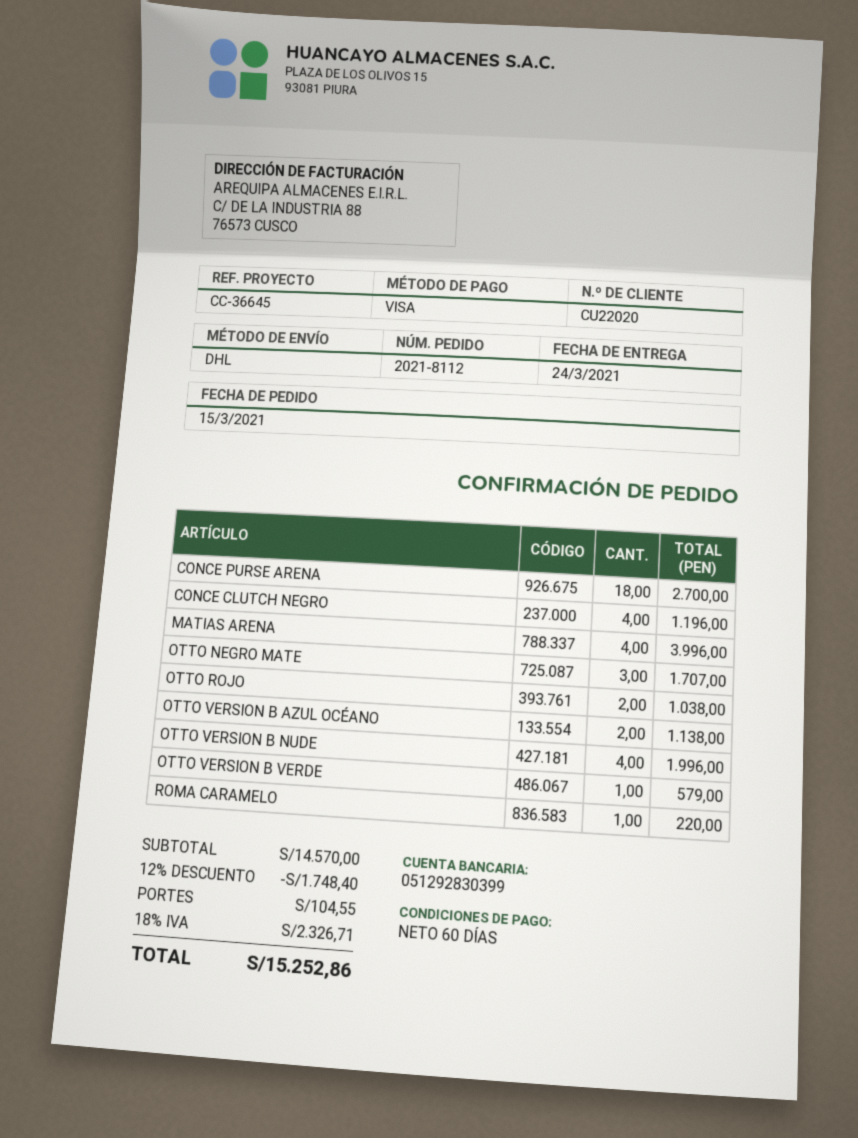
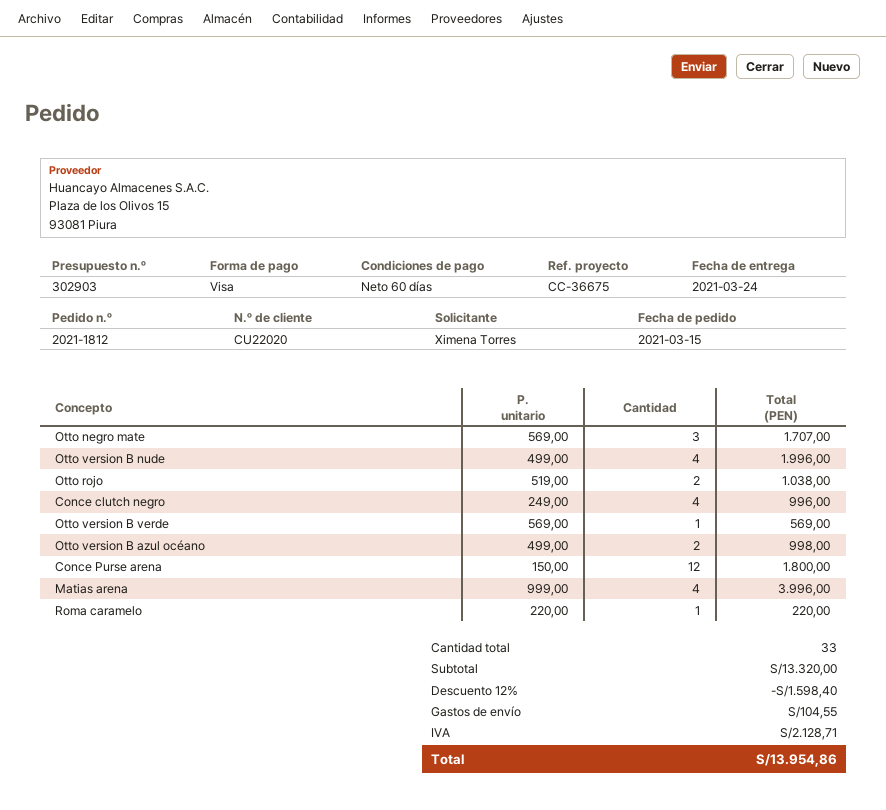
order number: 2021-8112 -> 2021-1812
reference: CC-36645 -> CC-36675
CONCE PURSE ARENA: 18 for 2700.00 -> 12 for 1800.00
CONCE CLUTCH NEGRO: 4 for 1196.00 -> 4 for 996.00
OTTO VERSION B AZUL OCÉANO: 2 for 1138.00 -> 2 for 998.00
OTTO VERSION B VERDE: 1 for 579.00 -> 1 for 569.00
subtotal: 14570.00 -> 13320.00
discount: 12% = 1748.40 -> 12% = 1598.40
tax: 2326.71 -> 2128.71
total: 15252.86 -> 13954.86

